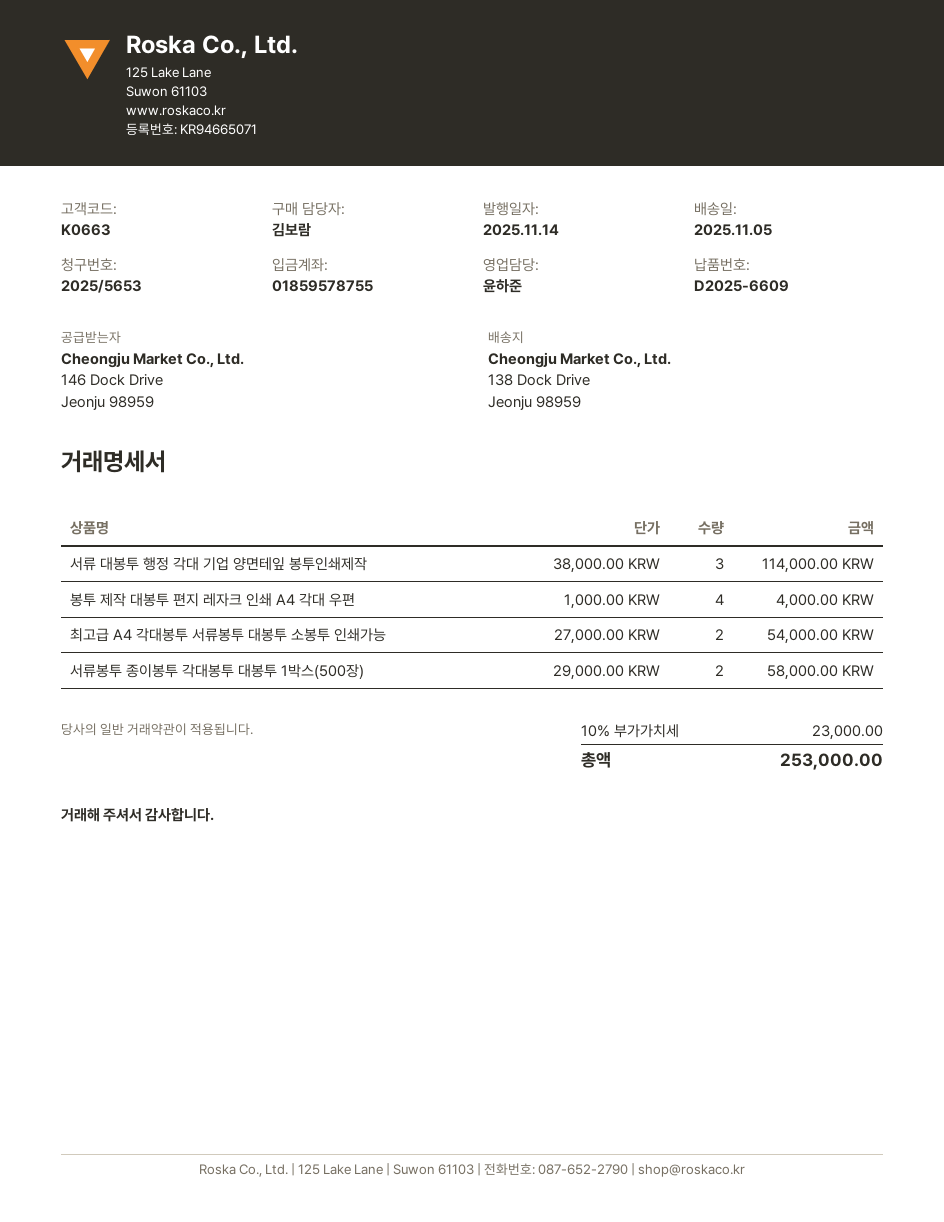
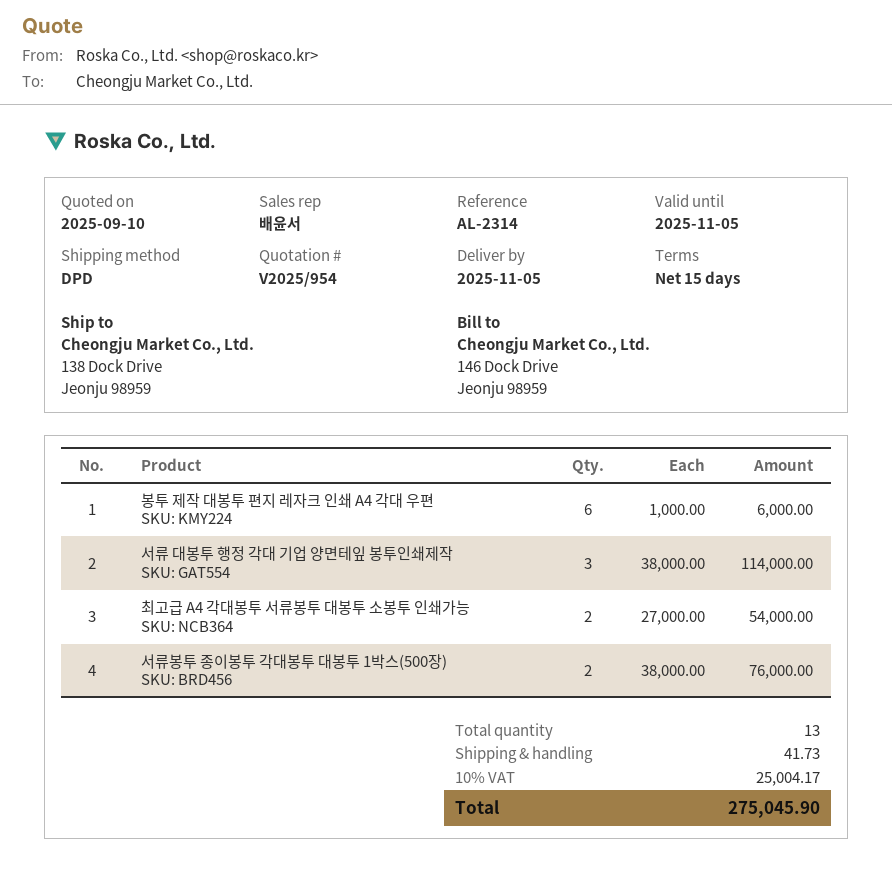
sales rep: 윤하준 -> 배윤서
봉투 제작 대봉투 편지 레자크 인쇄 A4 각대 우편: 4 x 1000.00 = 4000.00 -> 6 x 1000.00 = 6000.00
서류봉투 종이봉투 각대봉투 대봉투 1박스(500장): 2 x 29000.00 = 58000.00 -> 2 x 38000.00 = 76000.00
shipping: none -> 41.73
tax: 10% = 23000.00 -> 10% = 25004.17
total: 253000.00 -> 275045.90

